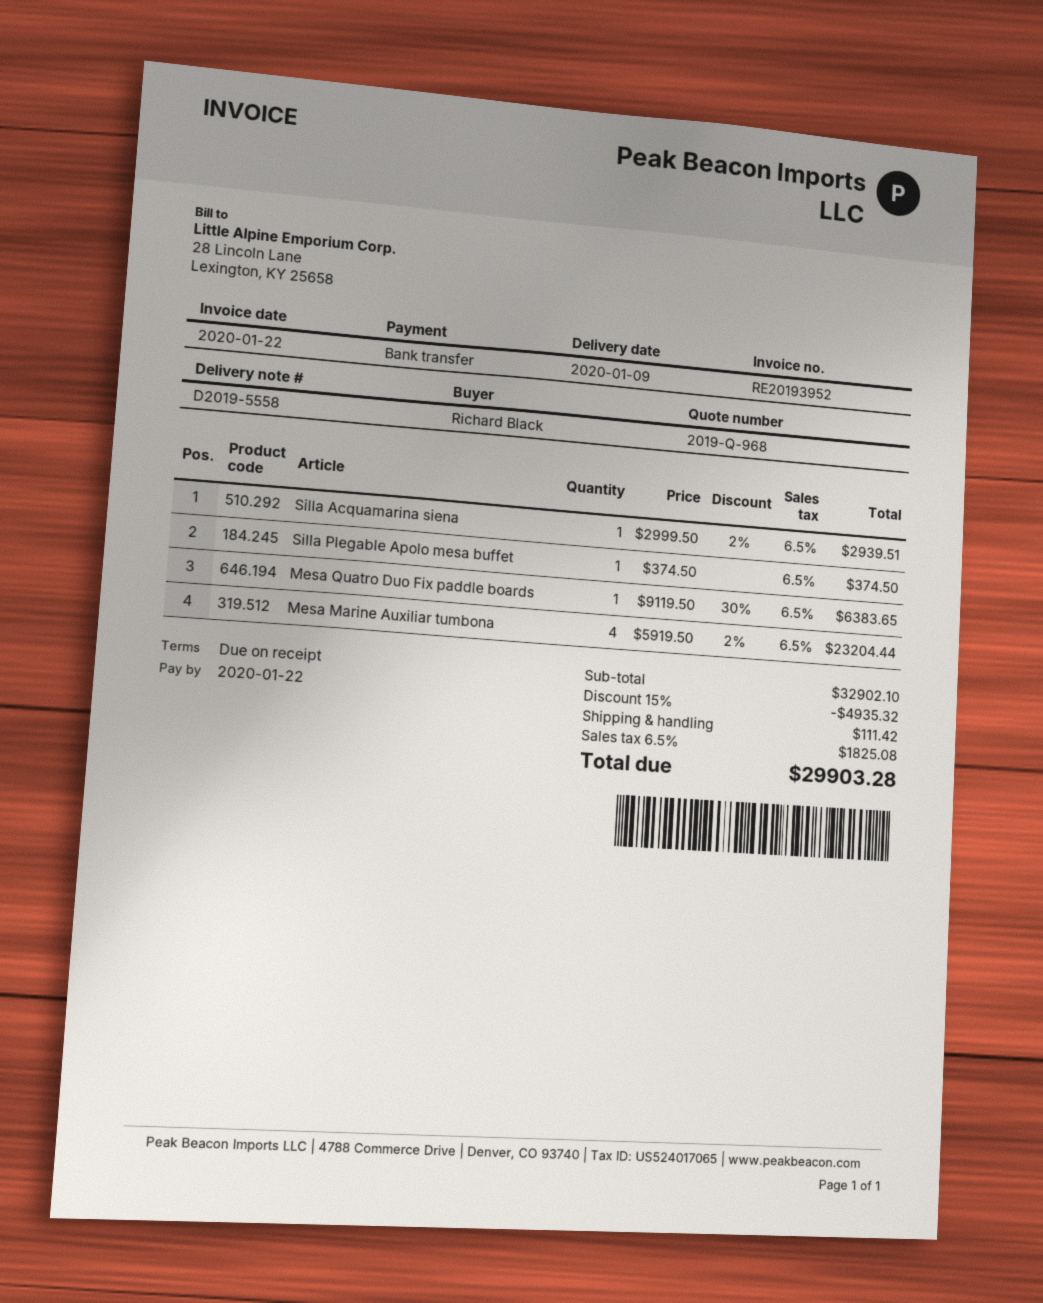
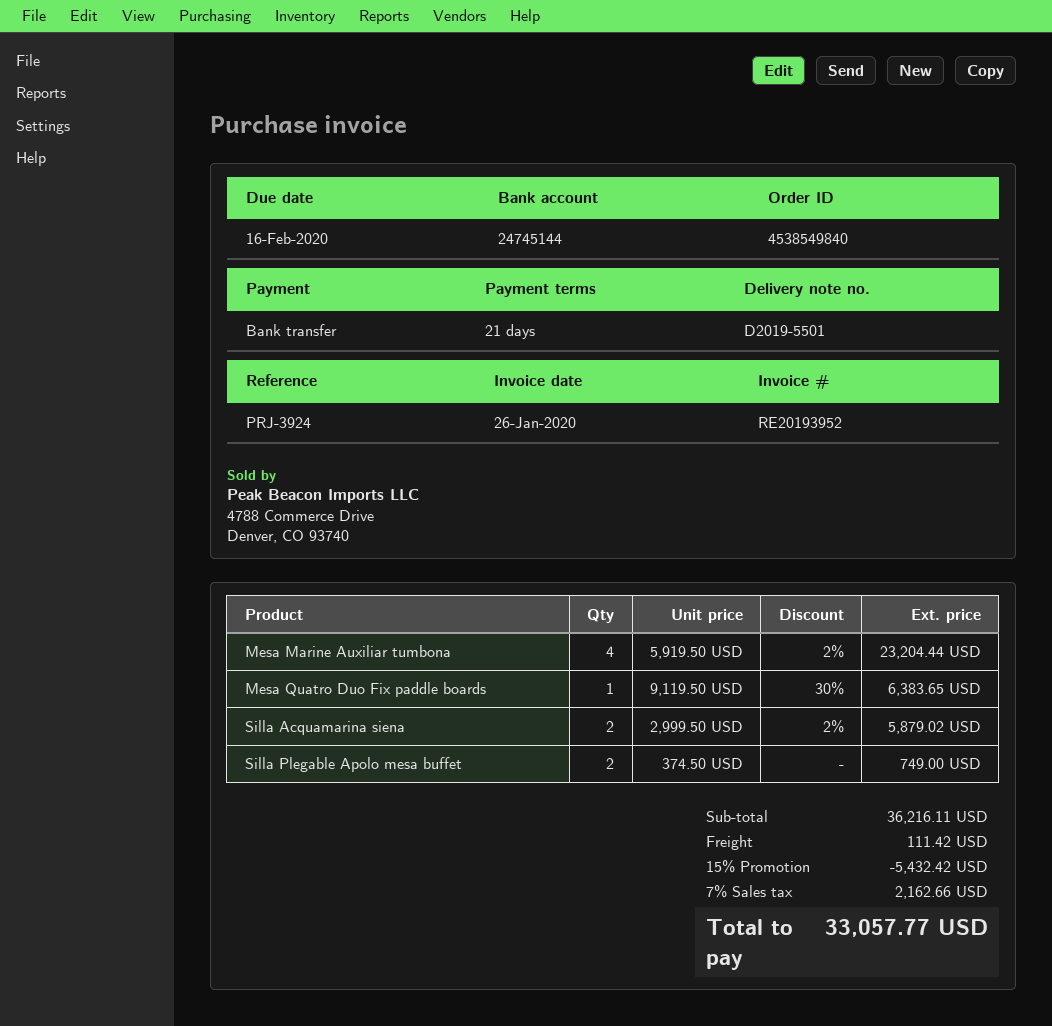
delivery note number: D2019-5558 -> D2019-5501
invoice date: 2020-01-22 -> 2020-01-26
payment terms: on receipt -> 21 days
due date: 2020-01-22 -> 2020-02-16
Silla Acquamarina siena: 1 x 2999.50 - 2% = 2939.51 -> 2 x 2999.50 - 2% = 5879.02
Silla Plegable Apolo mesa buffet: 1 x 374.50 = 374.50 -> 2 x 374.50 = 749.00
subtotal: 32902.10 -> 36216.11
discount: 15% = 4935.32 -> 15% = 5432.42
tax: 6.5% = 1825.08 -> 7% = 2162.66
total: 29903.28 -> 33057.77

